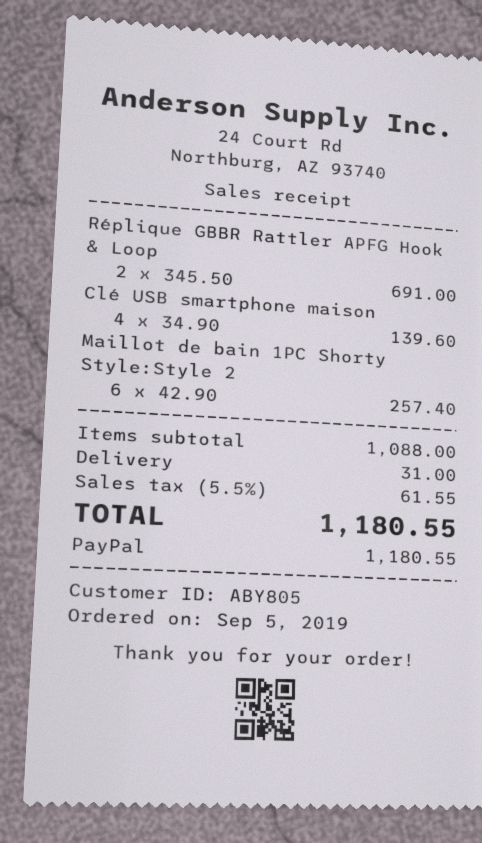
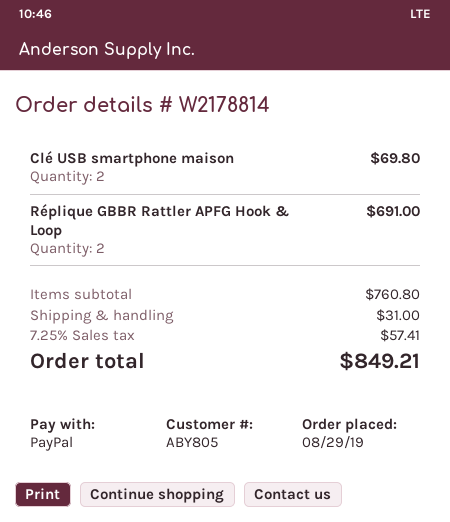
order date: 2019-09-05 -> 2019-08-29
Clé USB smartphone maison: 4 for 139.60 -> 2 for 69.80
Maillot de bain 1PC Shorty Style:Style 2: 6 for 257.40 -> none
subtotal: 1088.00 -> 760.80
tax: 5.5% = 61.55 -> 7.25% = 57.41
total: 1180.55 -> 849.21

